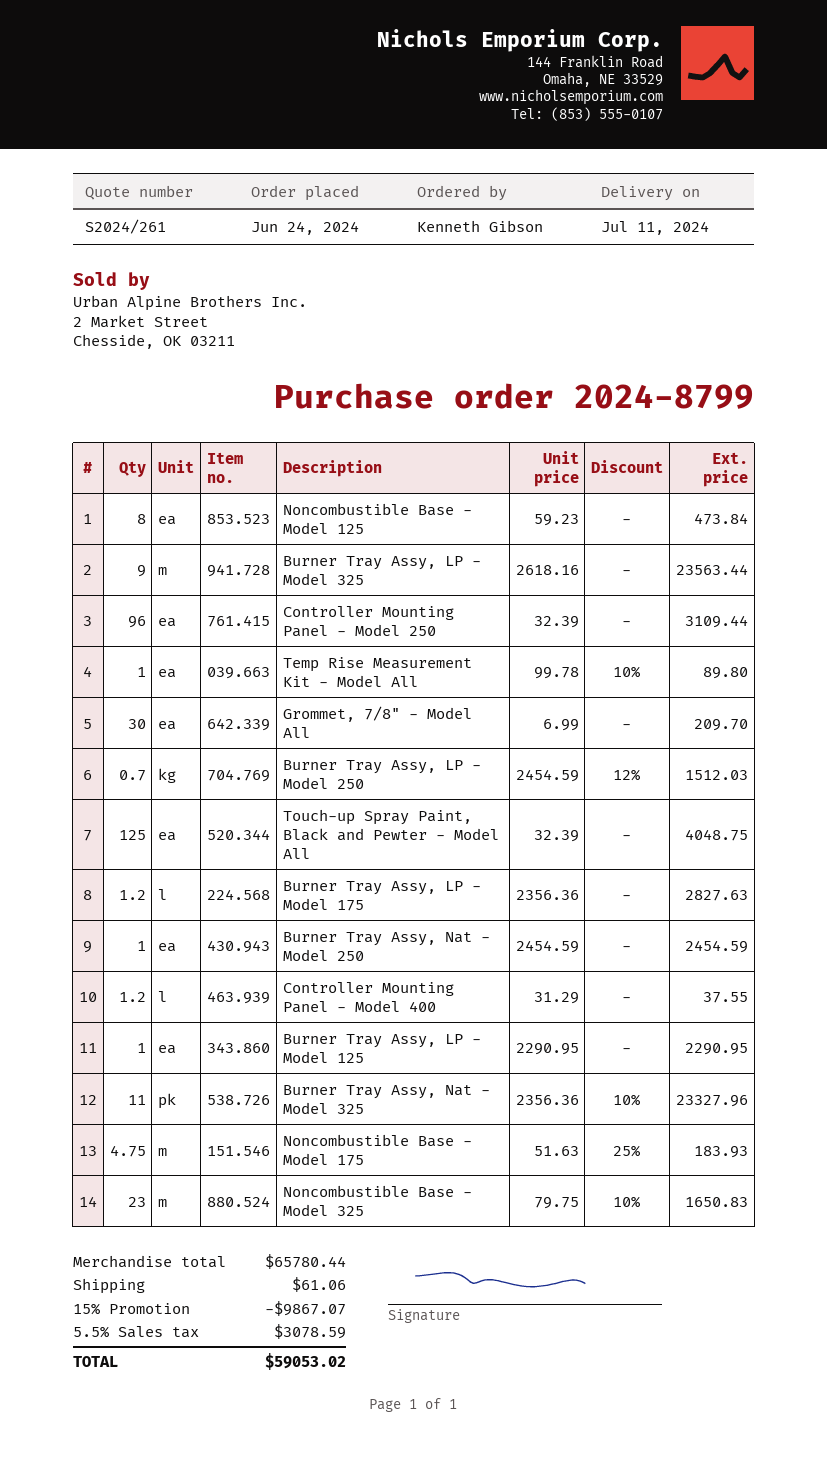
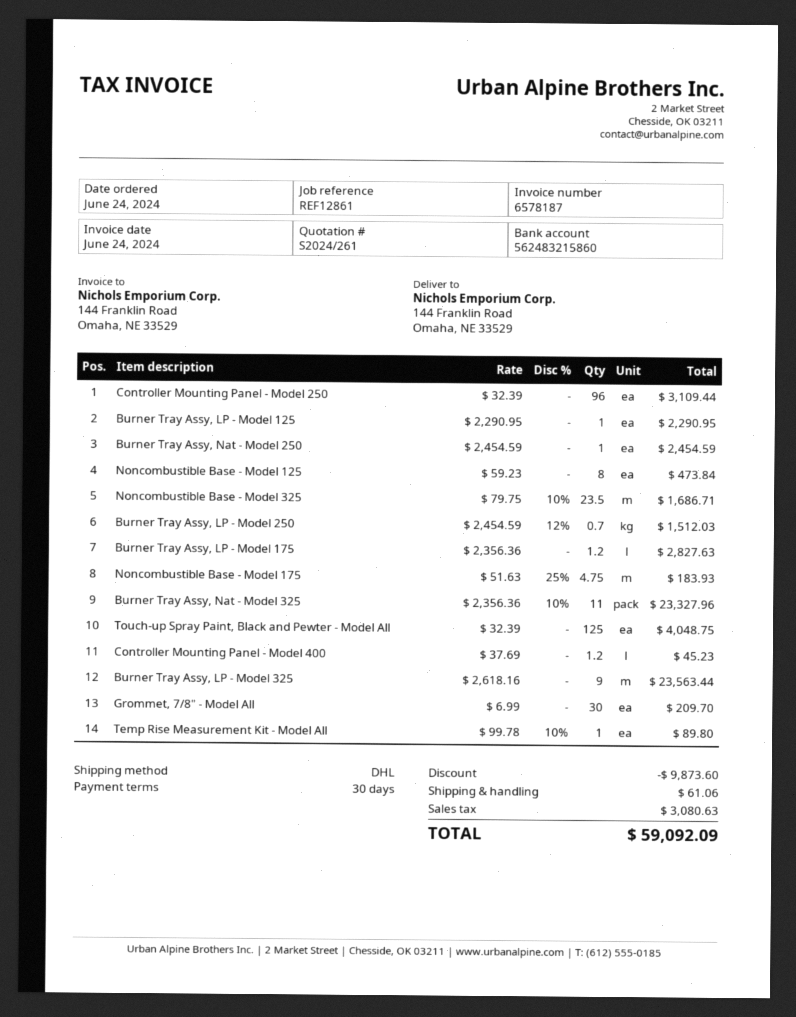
Controller Mounting Panel - Model 400: 1.2 x 31.29 = 37.55 -> 1.2 x 37.69 = 45.23
Noncombustible Base - Model 325: 23 x 79.75 - 10% = 1650.83 -> 23.5 x 79.75 - 10% = 1686.71
discount: 9867.07 -> 9873.60
tax: 3078.59 -> 3080.63
total: 59053.02 -> 59092.09

